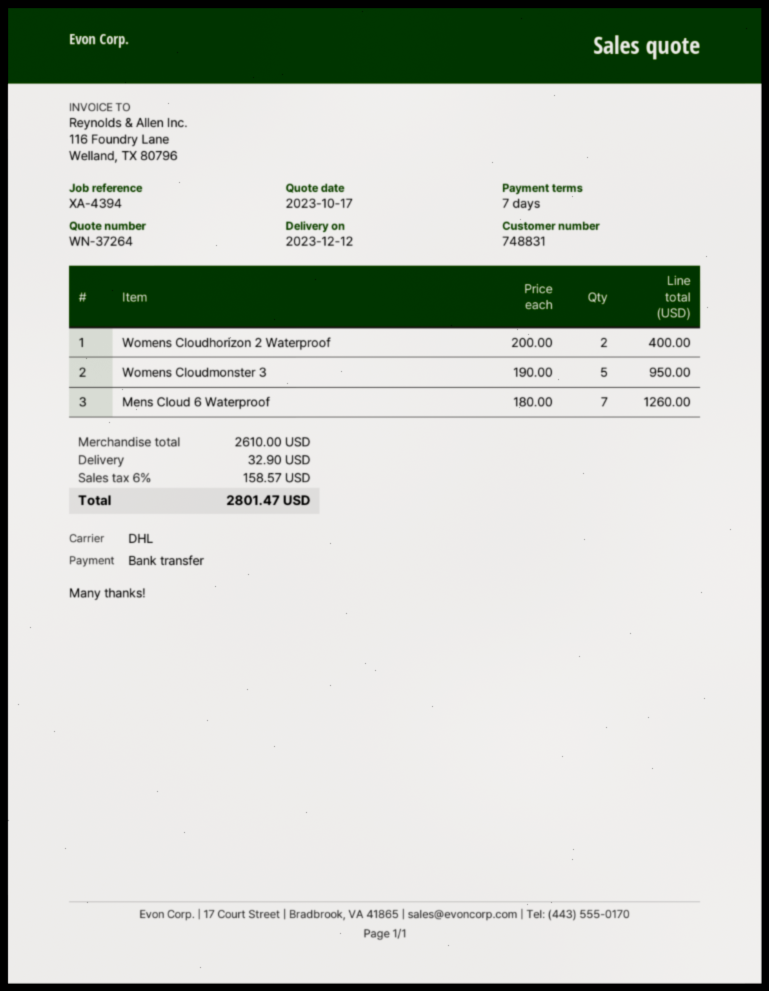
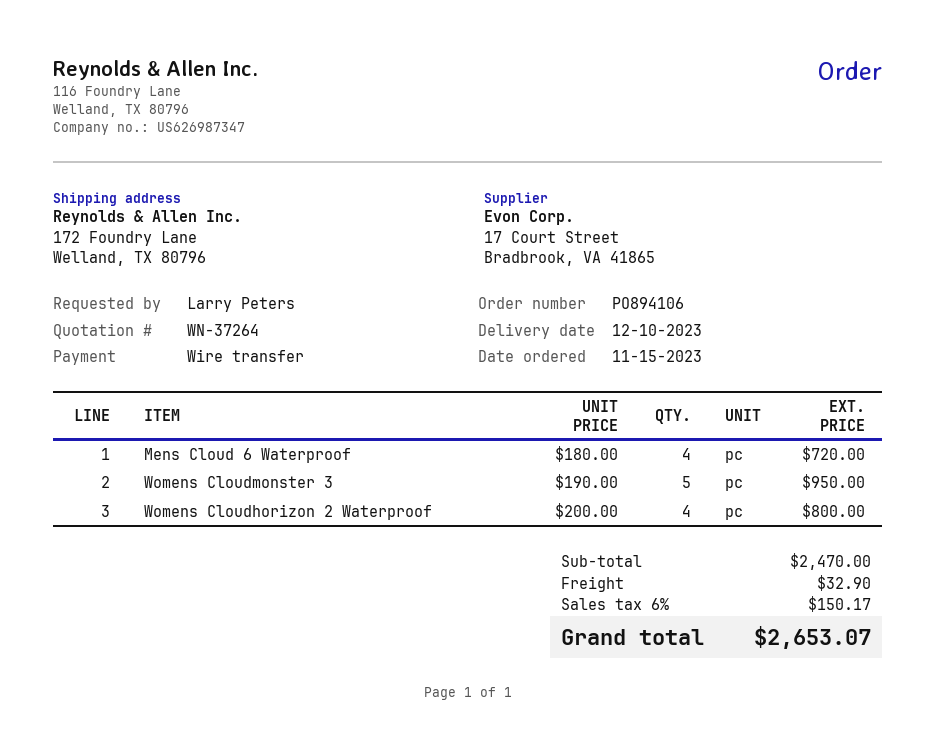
delivery date: 2023-12-12 -> 2023-12-10
Womens Cloudhorizon 2 Waterproof: 2 x 200.00 = 400.00 -> 4 x 200.00 = 800.00
Mens Cloud 6 Waterproof: 7 x 180.00 = 1260.00 -> 4 x 180.00 = 720.00
subtotal: 2610.00 -> 2470.00
tax: 6% = 158.57 -> 6% = 150.17
total: 2801.47 -> 2653.07

